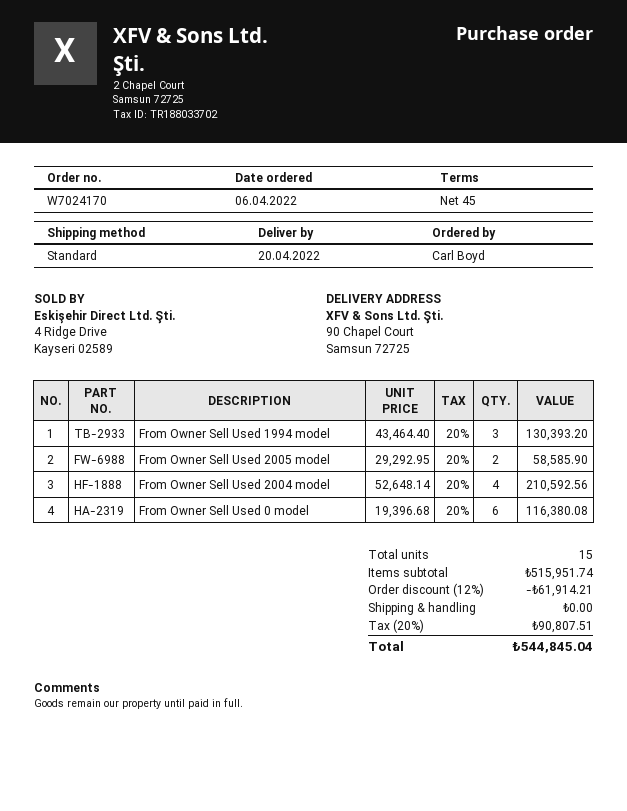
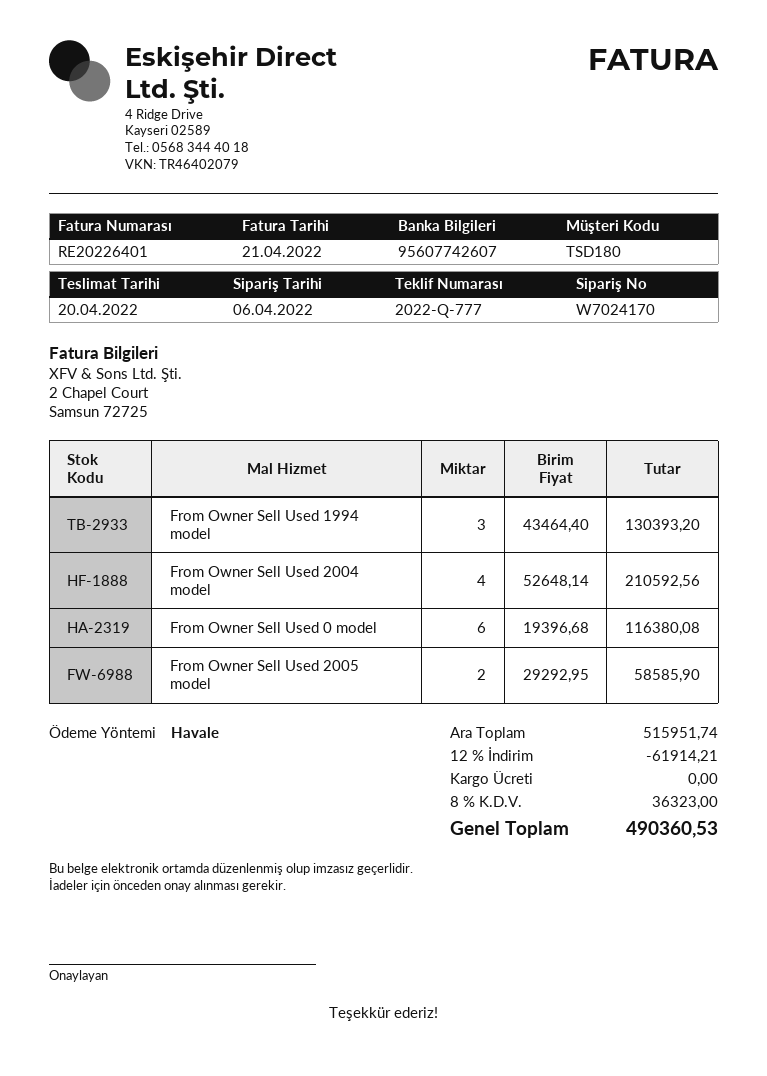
tax: 20% = 90807.51 -> 8% = 36323.00
total: 544845.04 -> 490360.53

